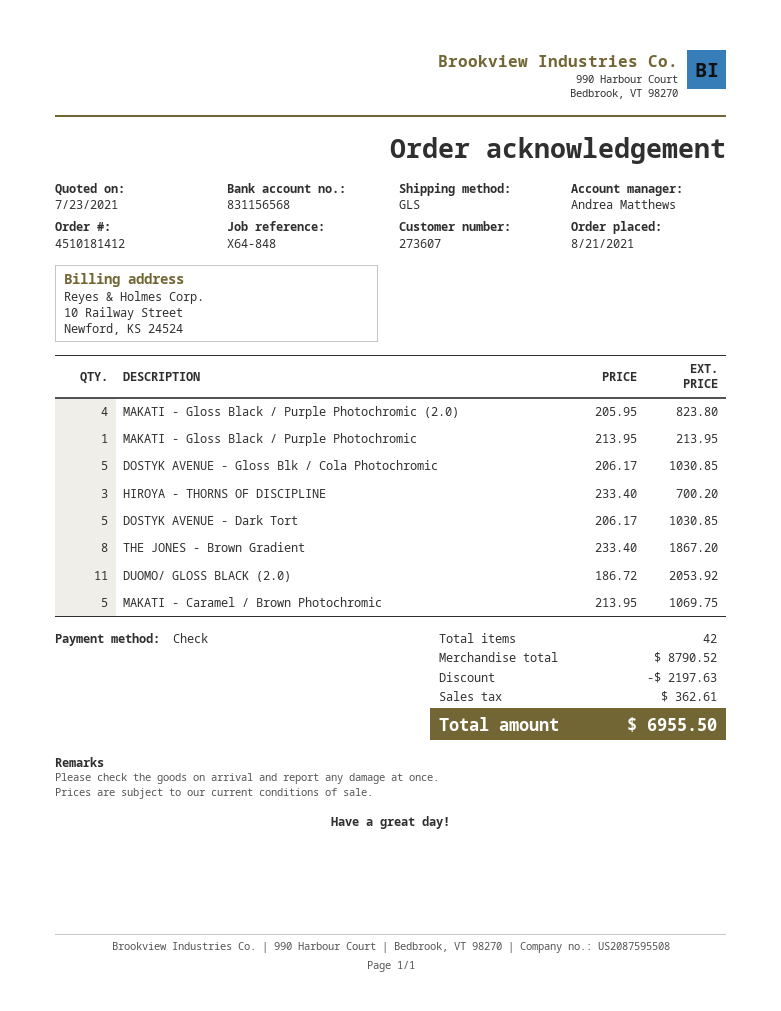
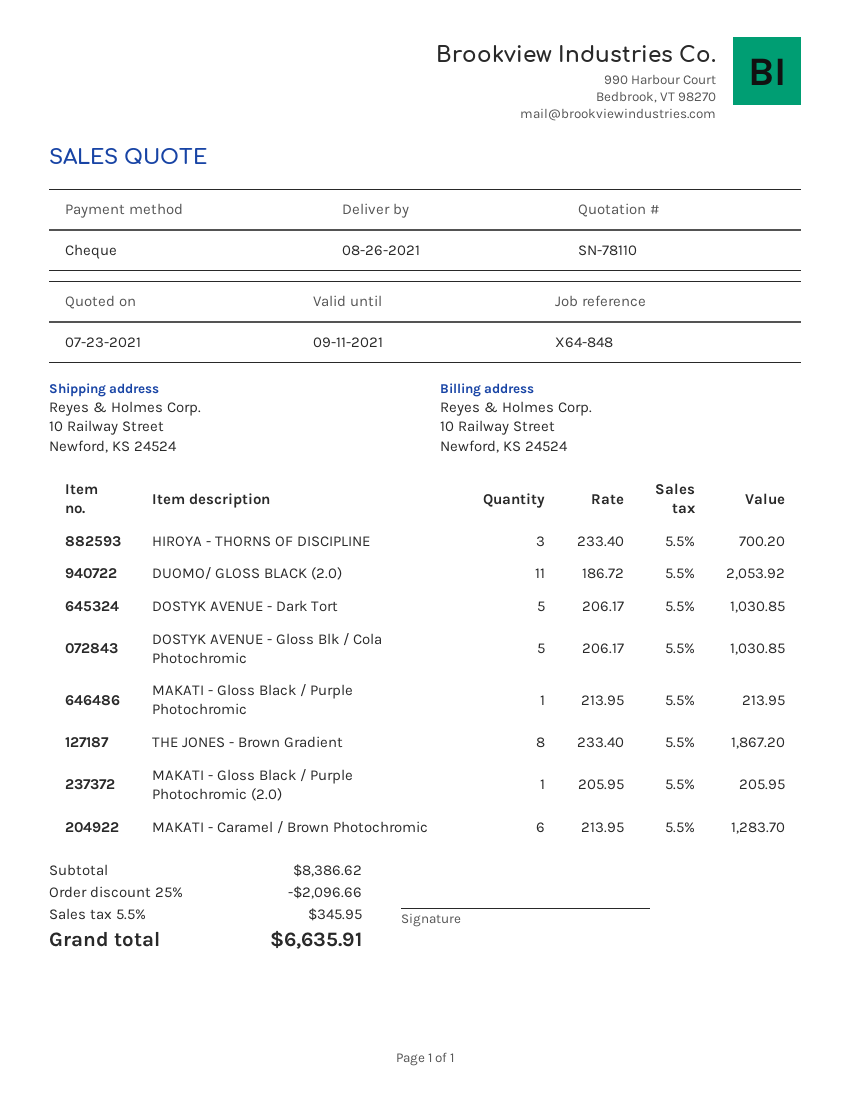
MAKATI - Gloss Black / Purple Photochromic (2.0): 4 x 205.95 = 823.80 -> 1 x 205.95 = 205.95
MAKATI - Caramel / Brown Photochromic: 5 x 213.95 = 1069.75 -> 6 x 213.95 = 1283.70
subtotal: 8790.52 -> 8386.62
discount: 2197.63 -> 2096.66
tax: 362.61 -> 345.95
total: 6955.50 -> 6635.91

